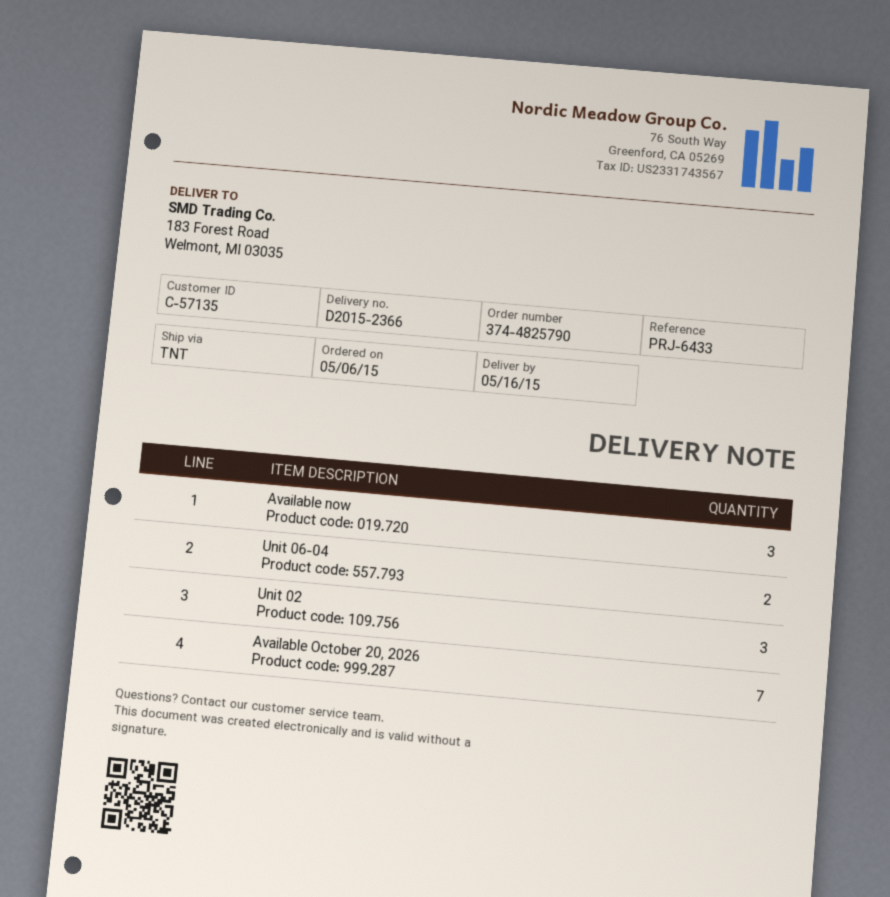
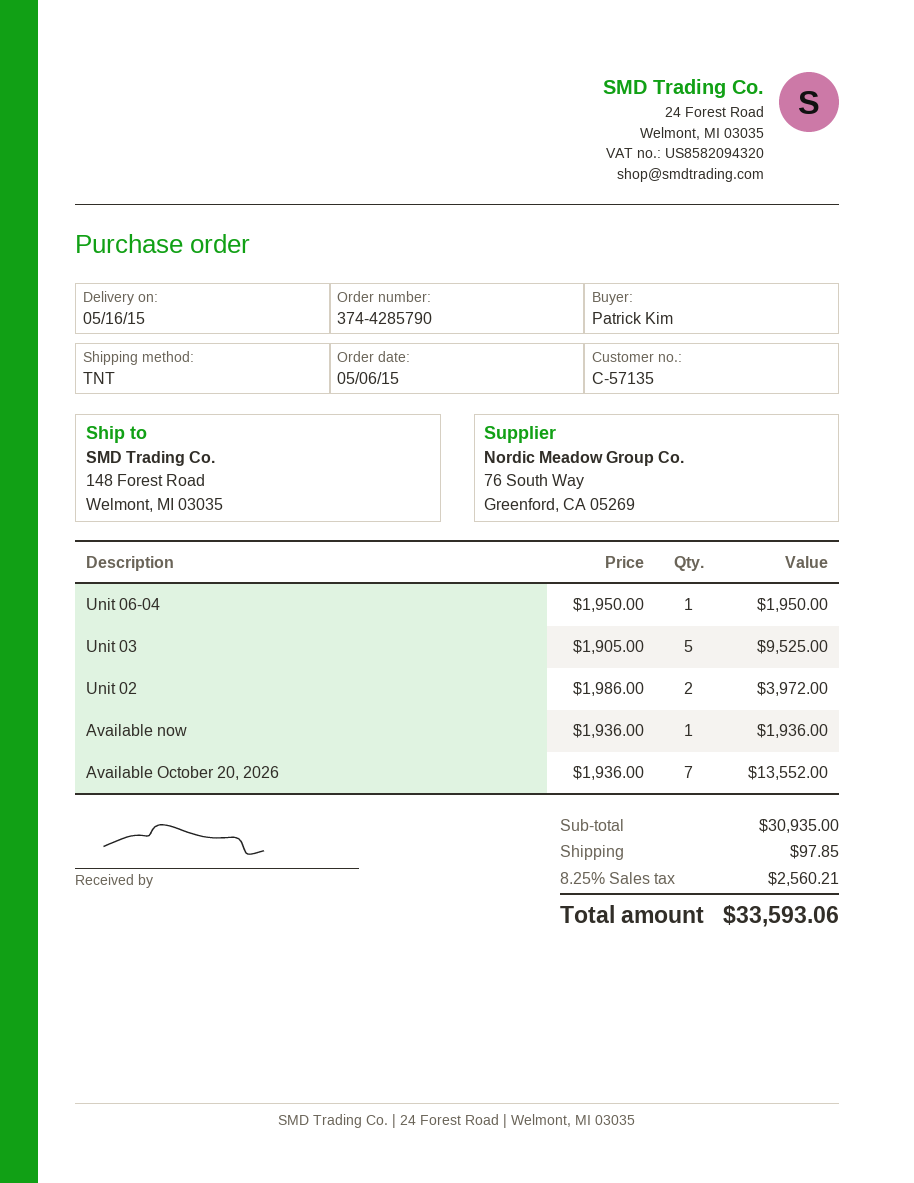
order number: 374-4825790 -> 374-4285790
ship to: 183 Forest Road, Welmont, MI 03035 -> 148 Forest Road, Welmont, MI 03035
Available now: 3 -> 1
Unit 06-04: 2 -> 1
Unit 02: 3 -> 2
Unit 03: none -> 5

